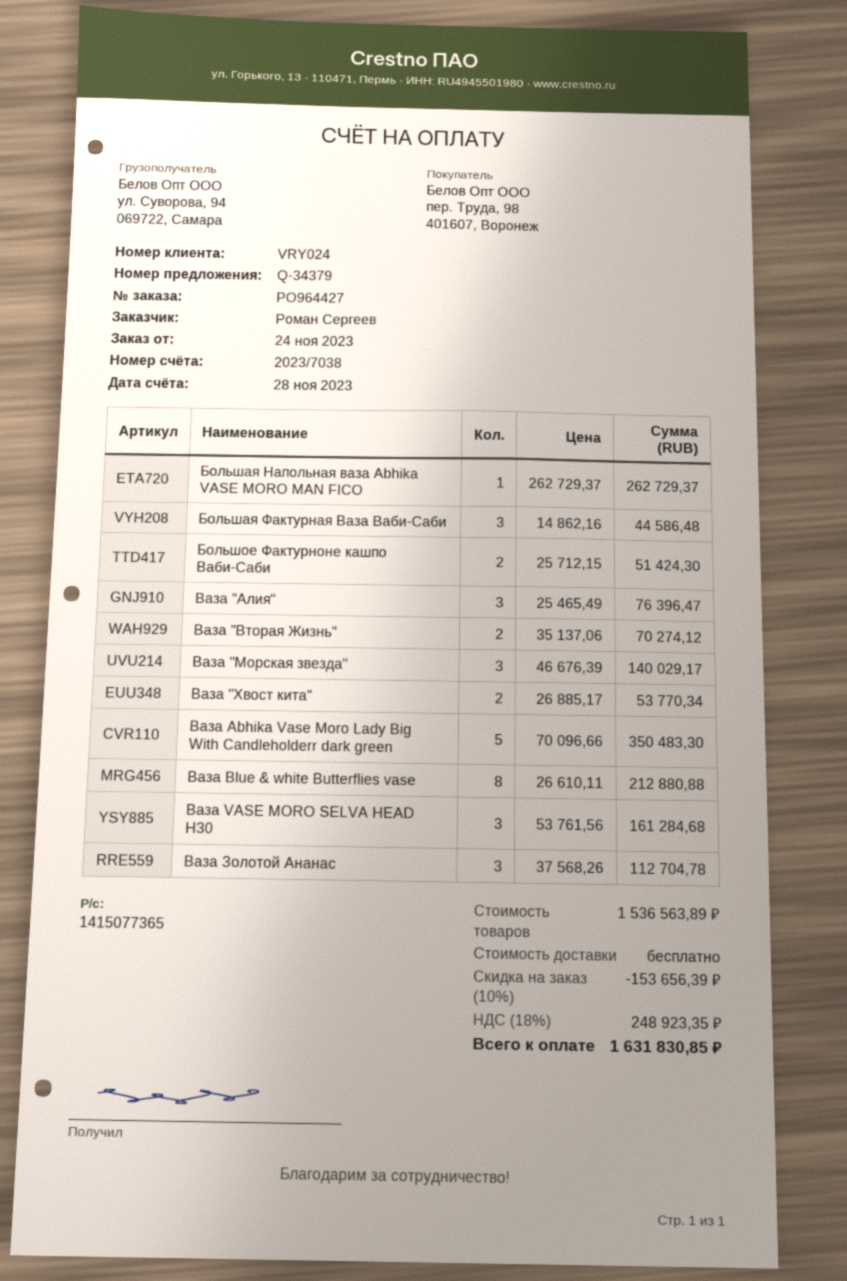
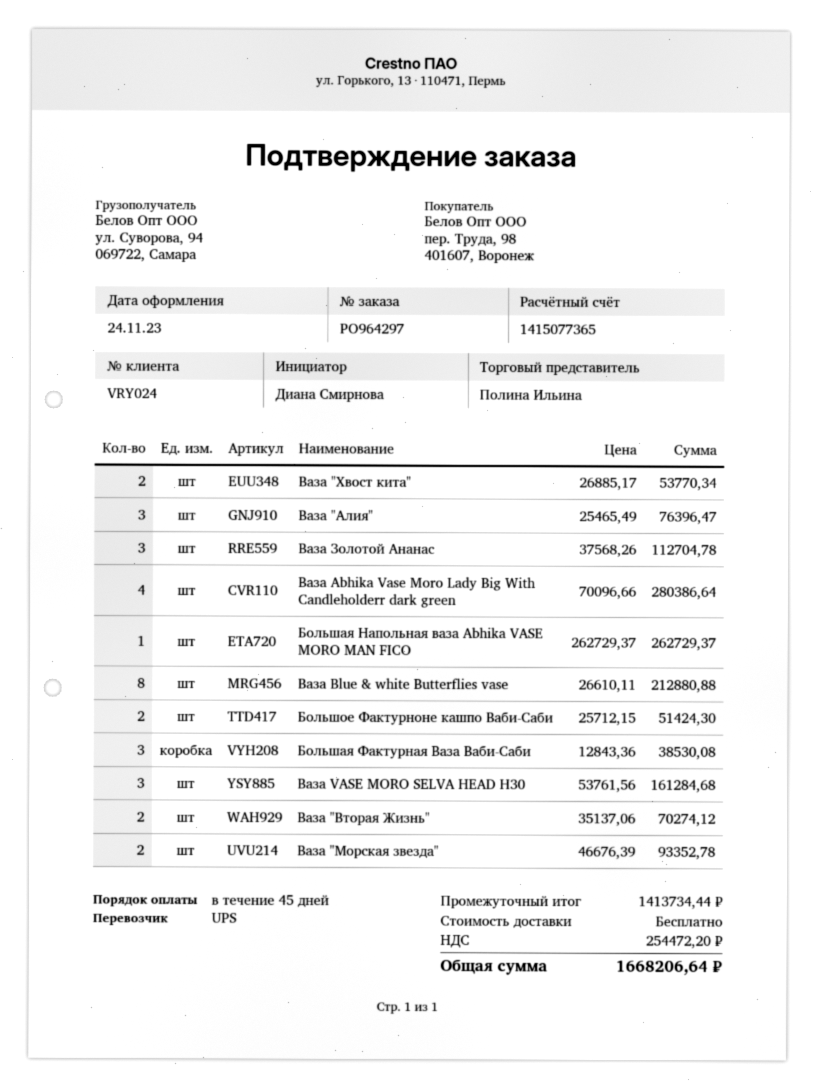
order number: PO964427 -> PO964297
ordered by: Роман Сергеев -> Диана Смирнова
Большая Фактурная Ваза Ваби-Саби: 3 x 14862.16 = 44586.48 -> 3 x 12843.36 = 38530.08
Ваза "Морская звезда": 3 x 46676.39 = 140029.17 -> 2 x 46676.39 = 93352.78
Ваза Abhika Vase Moro Lady Big With Candleholderr dark green: 5 x 70096.66 = 350483.30 -> 4 x 70096.66 = 280386.64
subtotal: 1536563.89 -> 1413734.44
discount: 10% = 153656.39 -> none
tax: 248923.35 -> 254472.20
total: 1631830.85 -> 1668206.64

